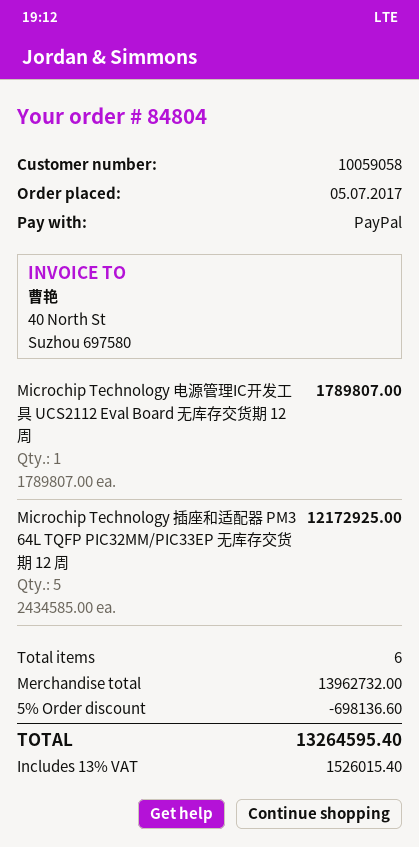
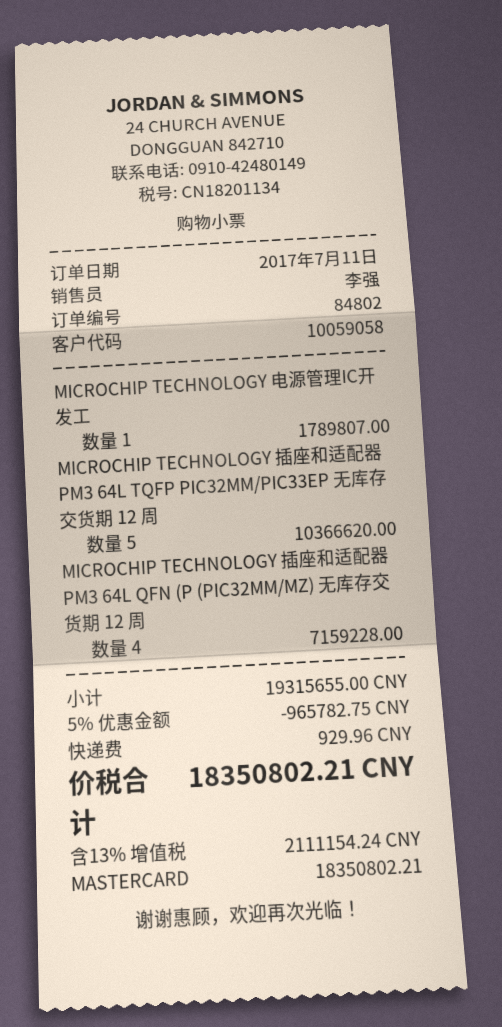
order number: 84804 -> 84802
order date: 2017-07-05 -> 2017-07-11
payment method: PayPal -> Mastercard
Microchip Technology 插座和适配器 PM3 64L TQFP PIC32MM/PIC33EP 无库存交货期 12 周: 5 for 12172925.00 -> 5 for 10366620.00
MICROCHIP TECHNOLOGY 插座和适配器 PM3 64L QFN (P (PIC32MM/MZ) 无库存交货期 12 周: none -> 4 for 7159228.00
subtotal: 13962732.00 -> 19315655.00
discount: 5% = 698136.60 -> 5% = 965782.75
shipping: none -> 929.96
tax: 13% = 1526015.40 -> 13% = 2111154.24
total: 13264595.40 -> 18350802.21

